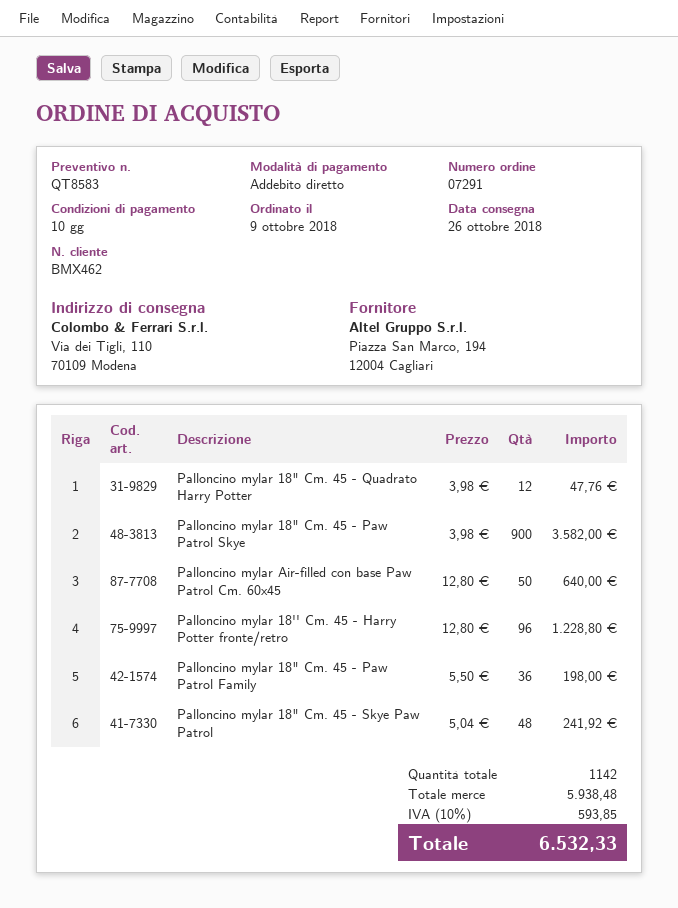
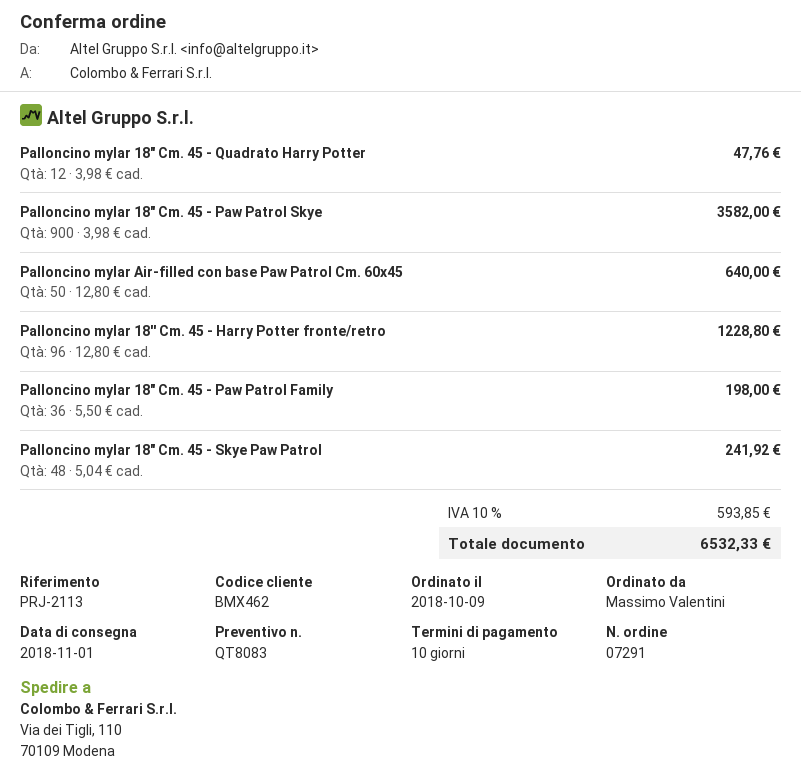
quote number: QT8583 -> QT8083
delivery date: 2018-10-26 -> 2018-11-01

